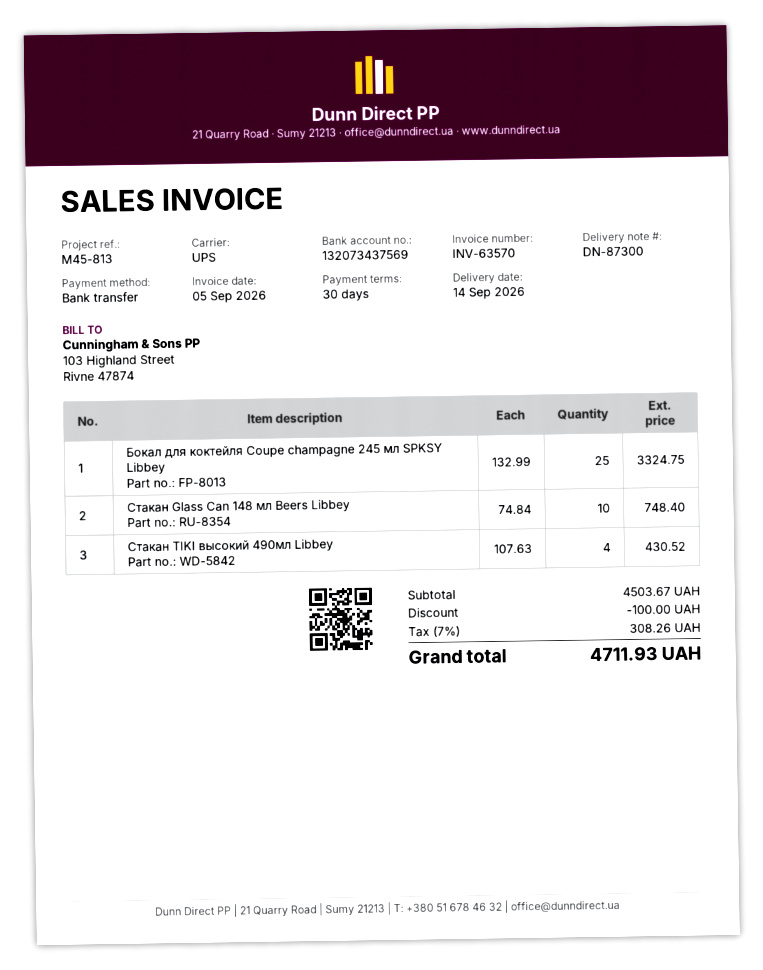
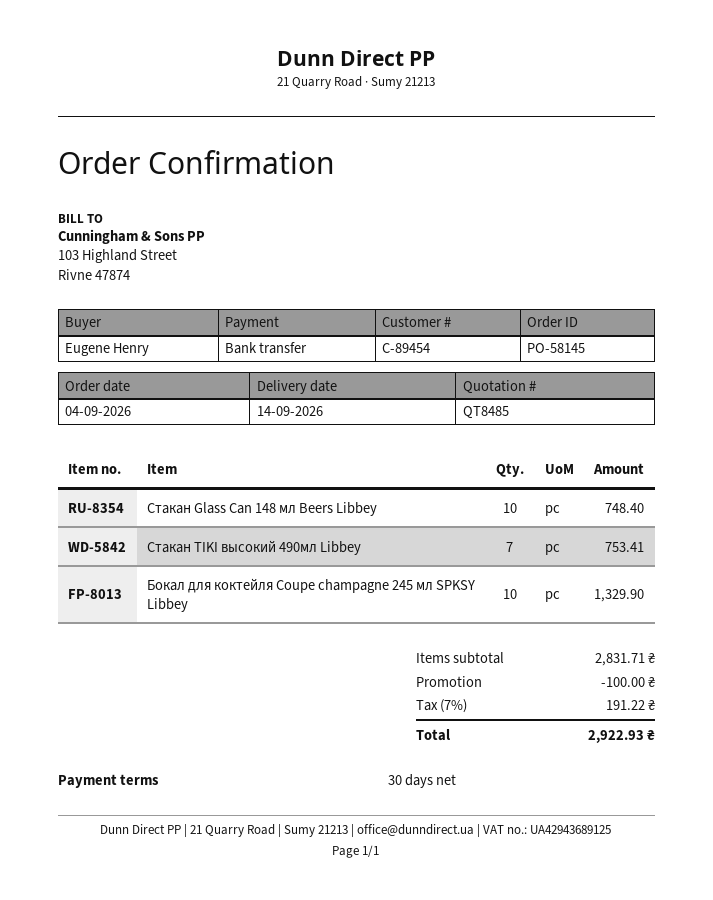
Бокал для коктейля Coupe champagne 245 мл SPKSY Libbey: 25 for 3324.75 -> 10 for 1329.90
Стакан TIKI высокий 490мл Libbey: 4 for 430.52 -> 7 for 753.41
subtotal: 4503.67 -> 2831.71
tax: 7% = 308.26 -> 7% = 191.22
total: 4711.93 -> 2922.93

